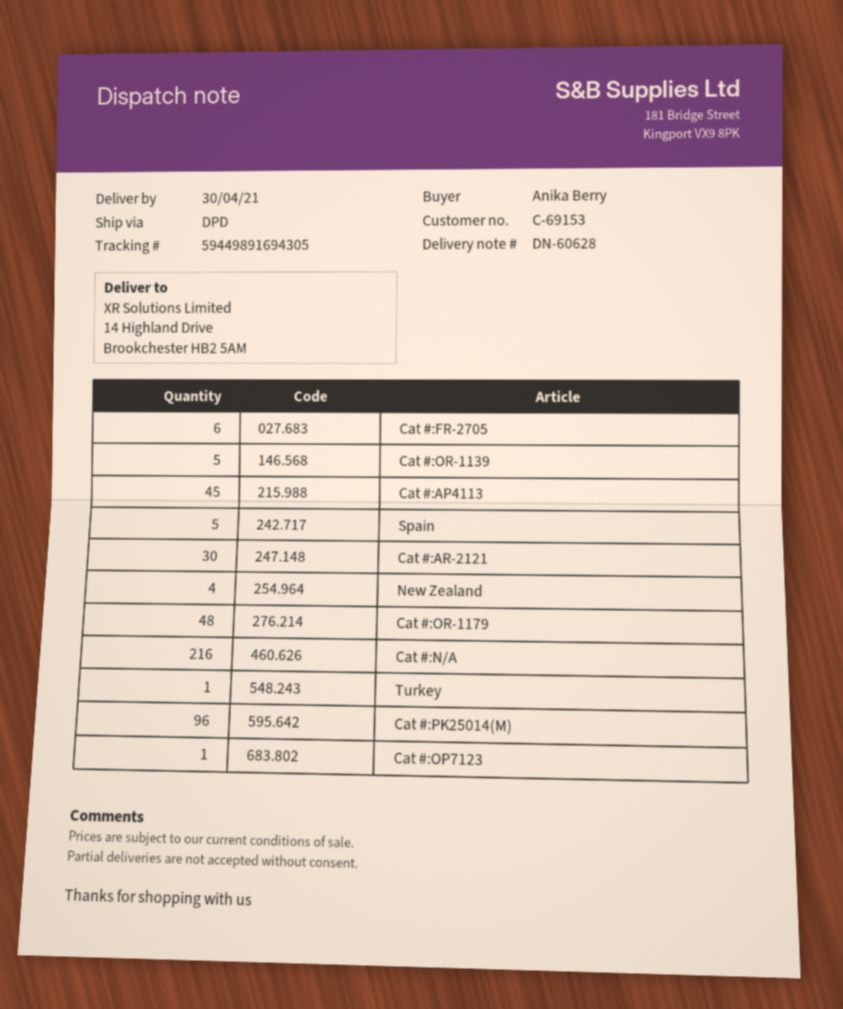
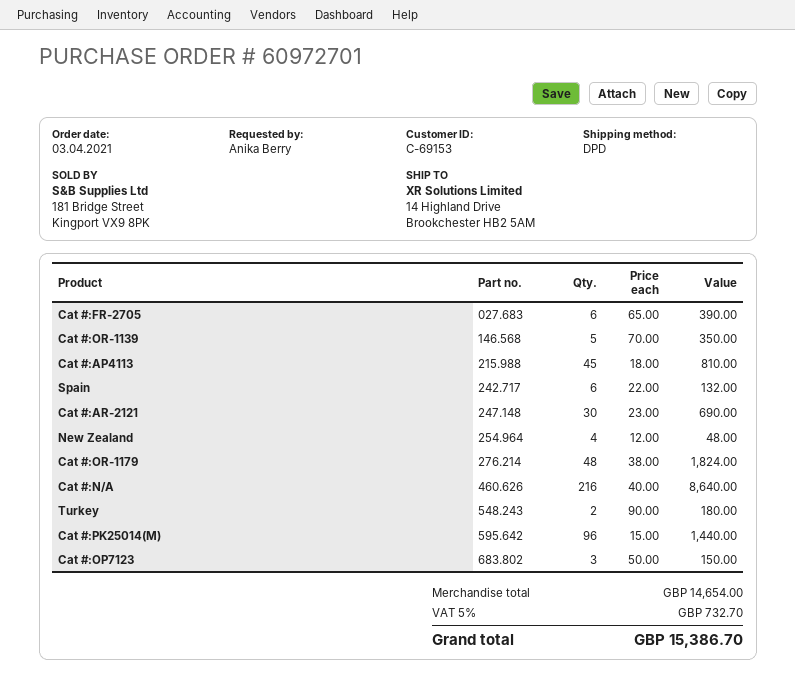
Spain: 5 -> 6
Turkey: 1 -> 2
Cat #:OP7123: 1 -> 3

